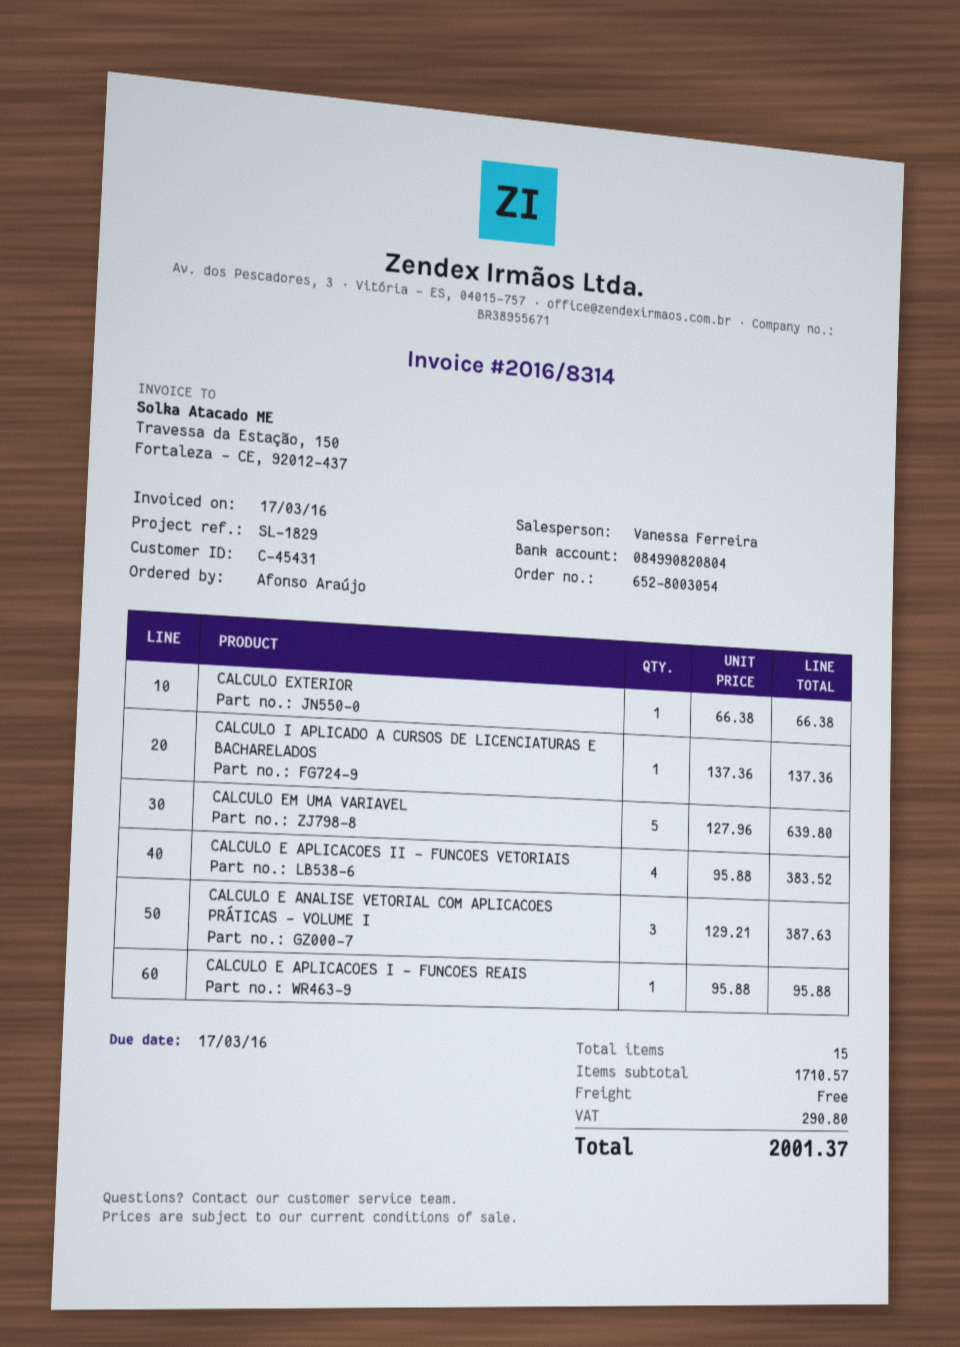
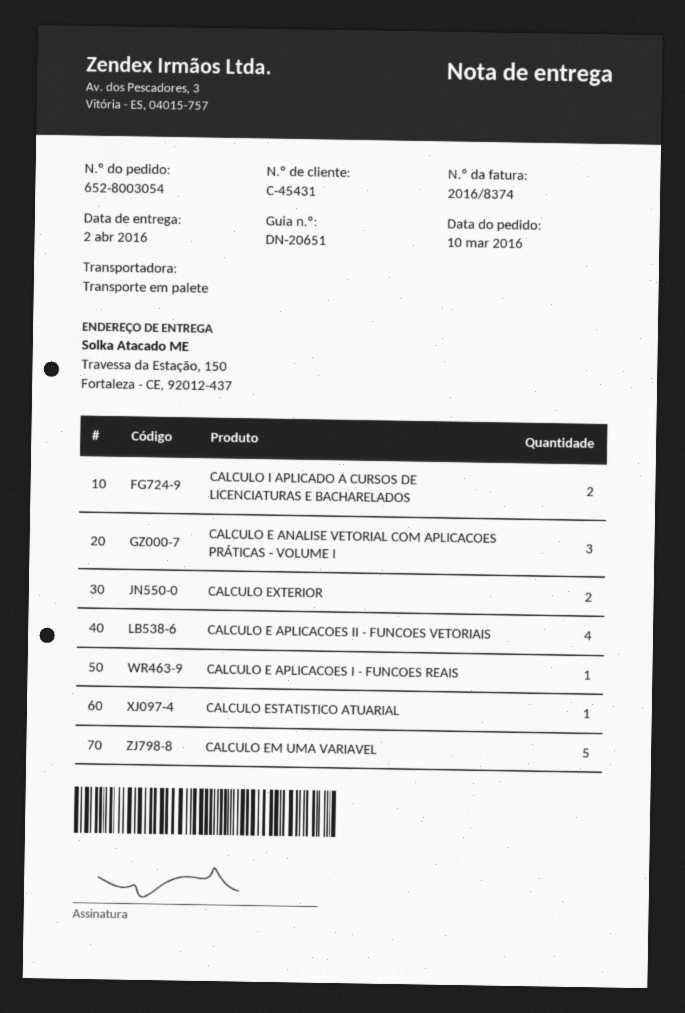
invoice number: 2016/8314 -> 2016/8374
CALCULO EXTERIOR: 1 -> 2
CALCULO I APLICADO A CURSOS DE LICENCIATURAS E BACHARELADOS: 1 -> 2
CALCULO ESTATISTICO ATUARIAL: none -> 1

